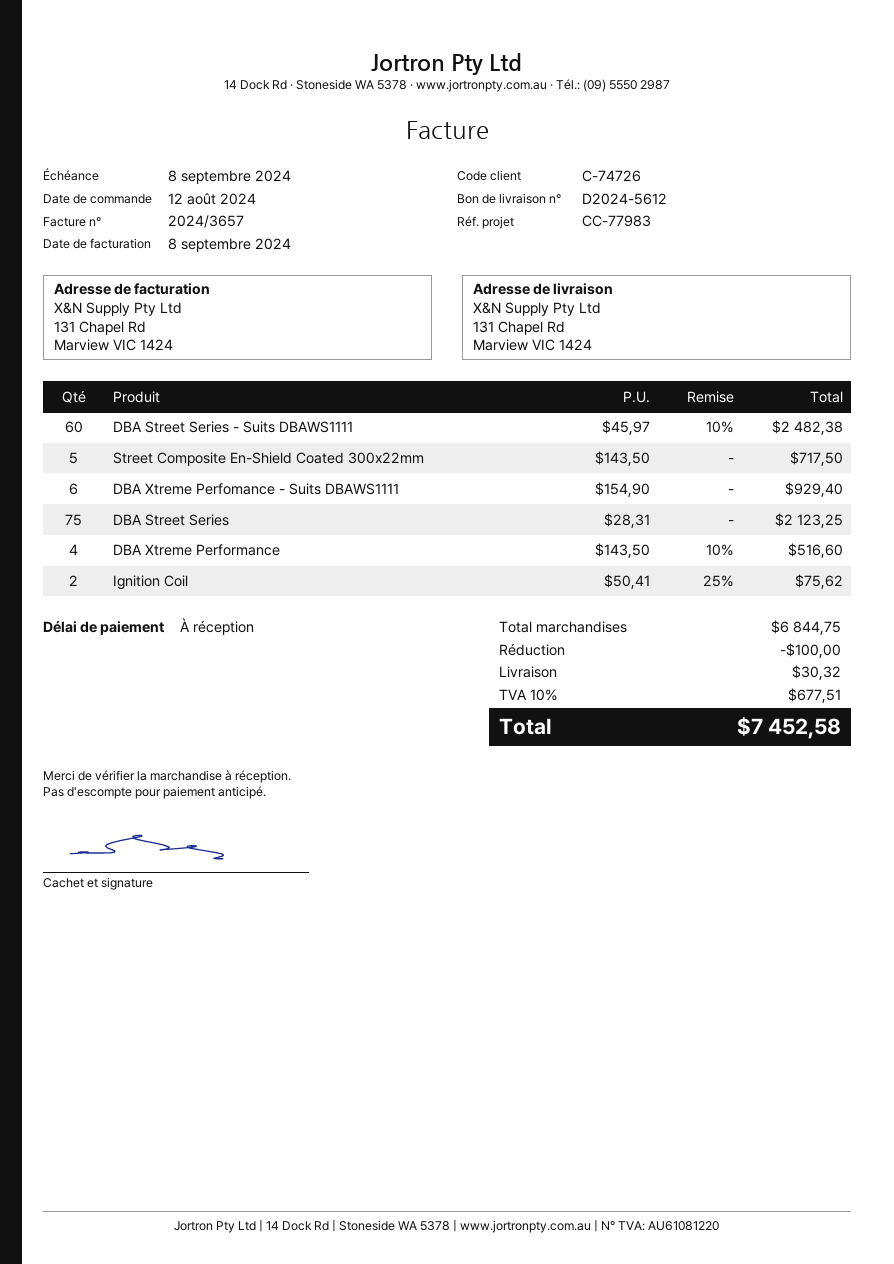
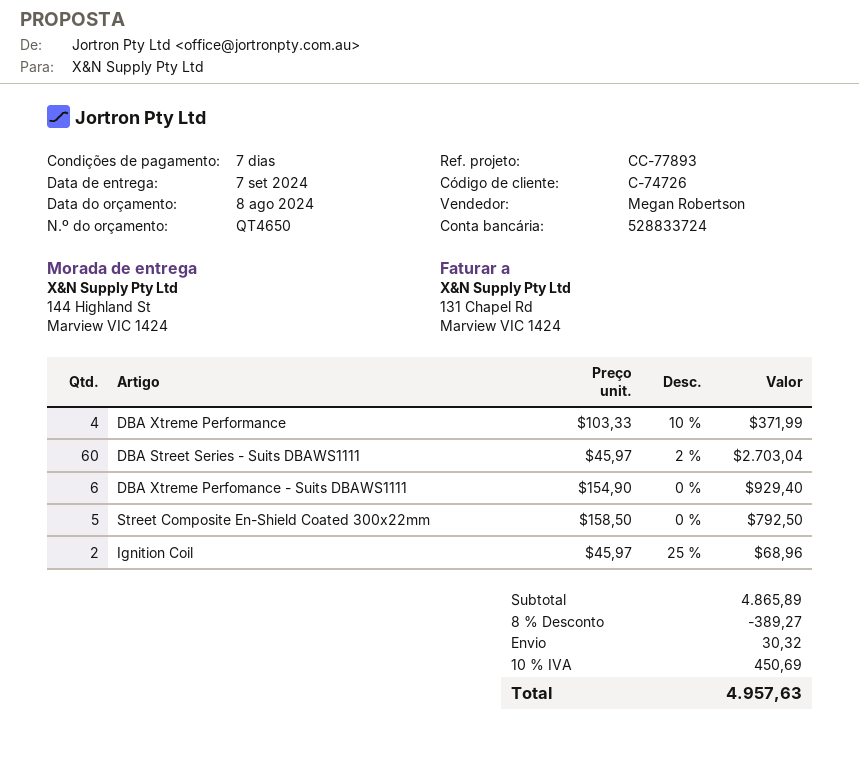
payment terms: on receipt -> 7 days
reference: CC-77983 -> CC-77893
ship to: 131 Chapel Rd, Marview VIC 1424 -> 144 Highland St, Marview VIC 1424
DBA Street Series - Suits DBAWS1111: 60 x 45.97 - 10% = 2482.38 -> 60 x 45.97 - 2% = 2703.04
Street Composite En-Shield Coated 300x22mm: 5 x 143.50 = 717.50 -> 5 x 158.50 = 792.50
DBA Street Series: 75 x 28.31 = 2123.25 -> none
DBA Xtreme Performance: 4 x 143.50 - 10% = 516.60 -> 4 x 103.33 - 10% = 371.99
Ignition Coil: 2 x 50.41 - 25% = 75.62 -> 2 x 45.97 - 25% = 68.96
subtotal: 6844.75 -> 4865.89
discount: 100.00 -> 389.27
tax: 10% = 677.51 -> 10% = 450.69
total: 7452.58 -> 4957.63

